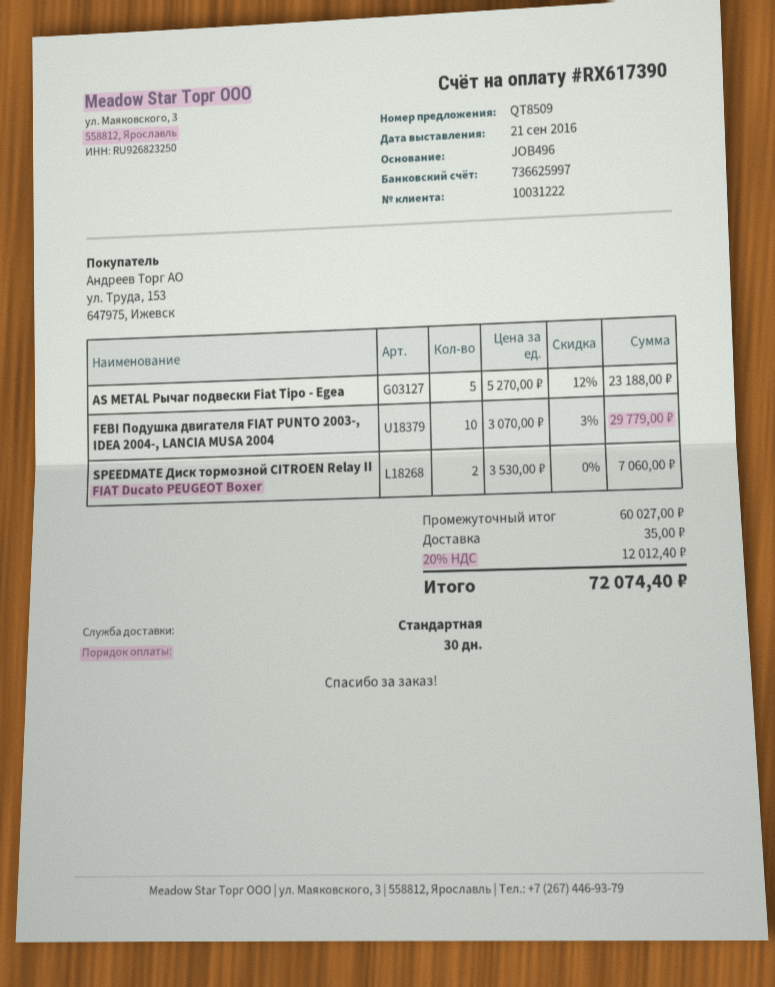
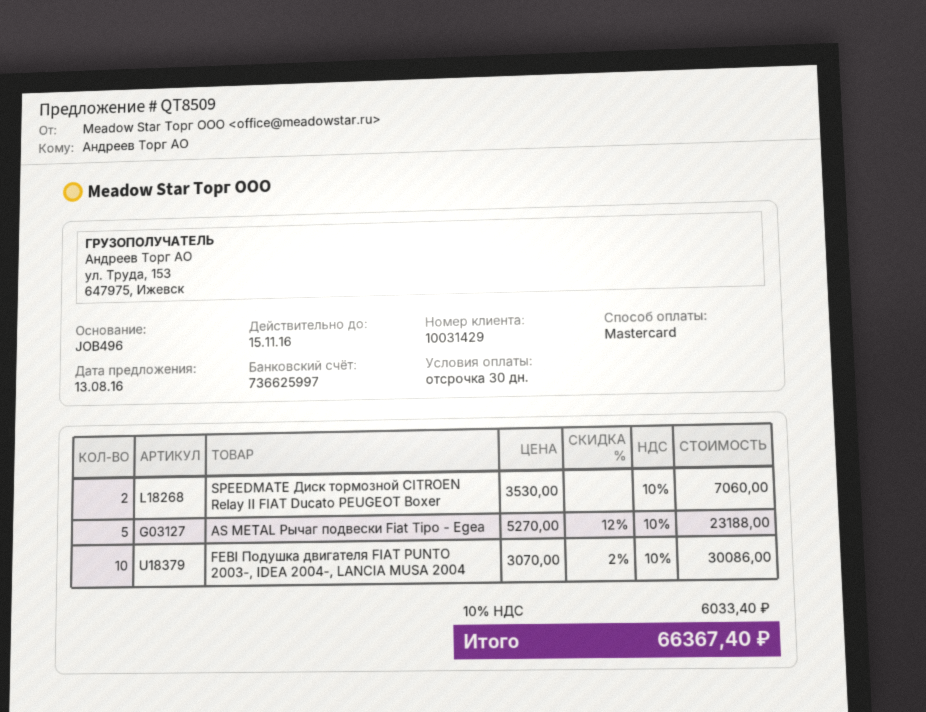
customer number: 10031222 -> 10031429
FEBI Подушка двигателя FIAT PUNTO 2003-, IDEA 2004-, LANCIA MUSA 2004: 10 x 3070.00 - 3% = 29779.00 -> 10 x 3070.00 - 2% = 30086.00
shipping: 35.00 -> none
tax: 20% = 12012.40 -> 10% = 6033.40
total: 72074.40 -> 66367.40

